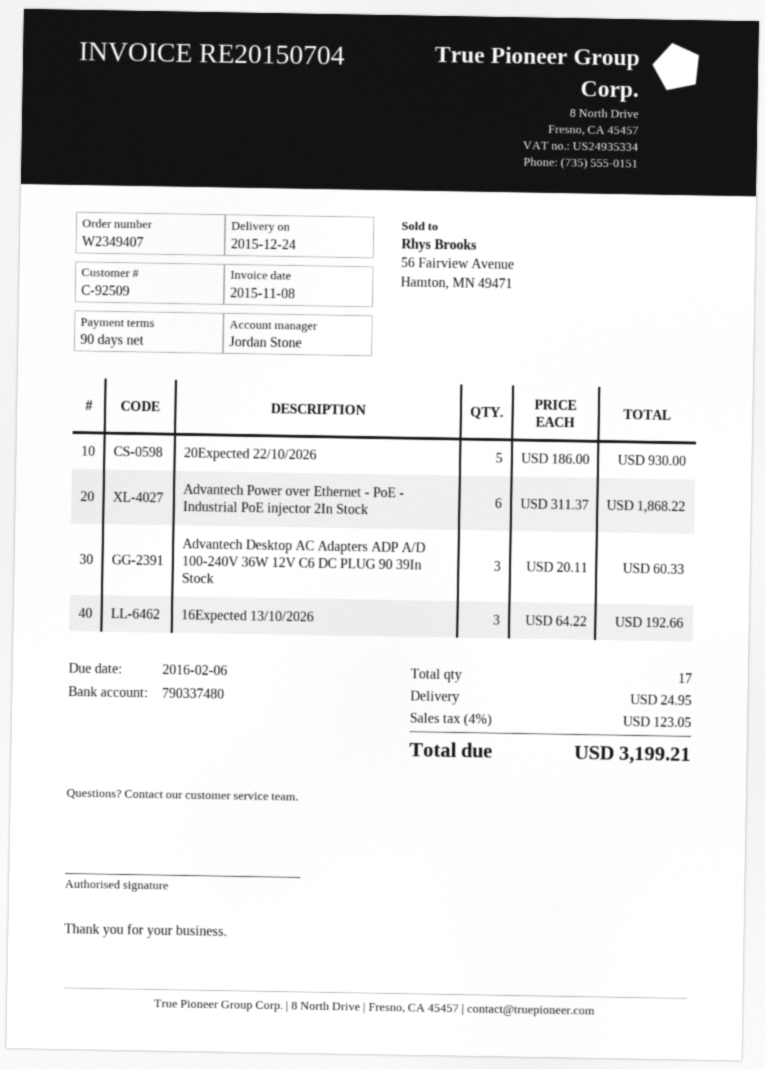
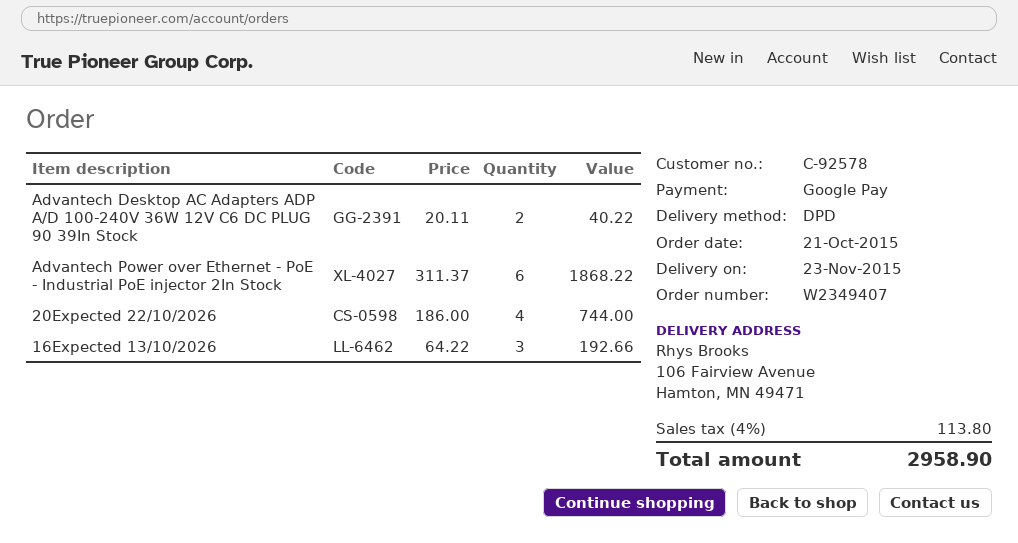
delivery date: 2015-12-24 -> 2015-11-23
customer number: C-92509 -> C-92578
20Expected 22/10/2026: 5 x 186.00 = 930.00 -> 4 x 186.00 = 744.00
Advantech Desktop AC Adapters ADP A/D 100-240V 36W 12V C6 DC PLUG 90 39In Stock: 3 x 20.11 = 60.33 -> 2 x 20.11 = 40.22
shipping: 24.95 -> none
tax: 4% = 123.05 -> 4% = 113.80
total: 3199.21 -> 2958.90

